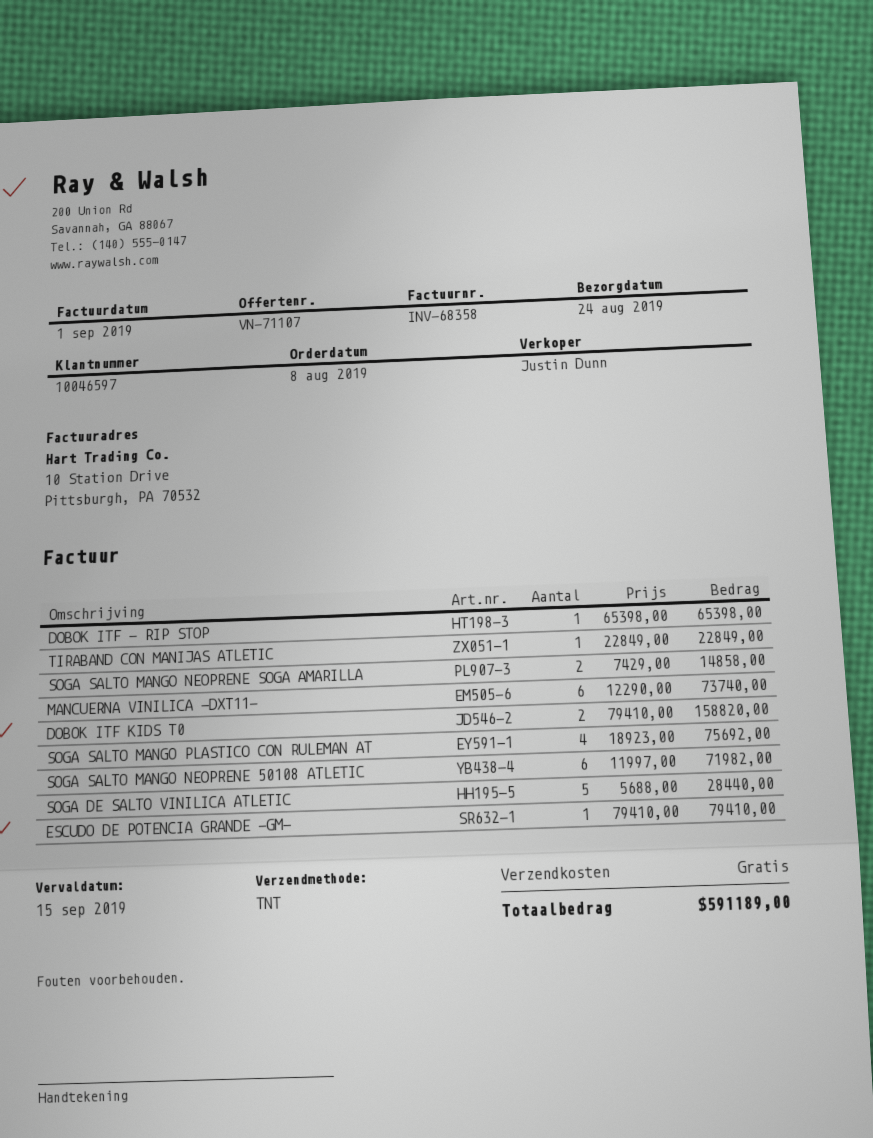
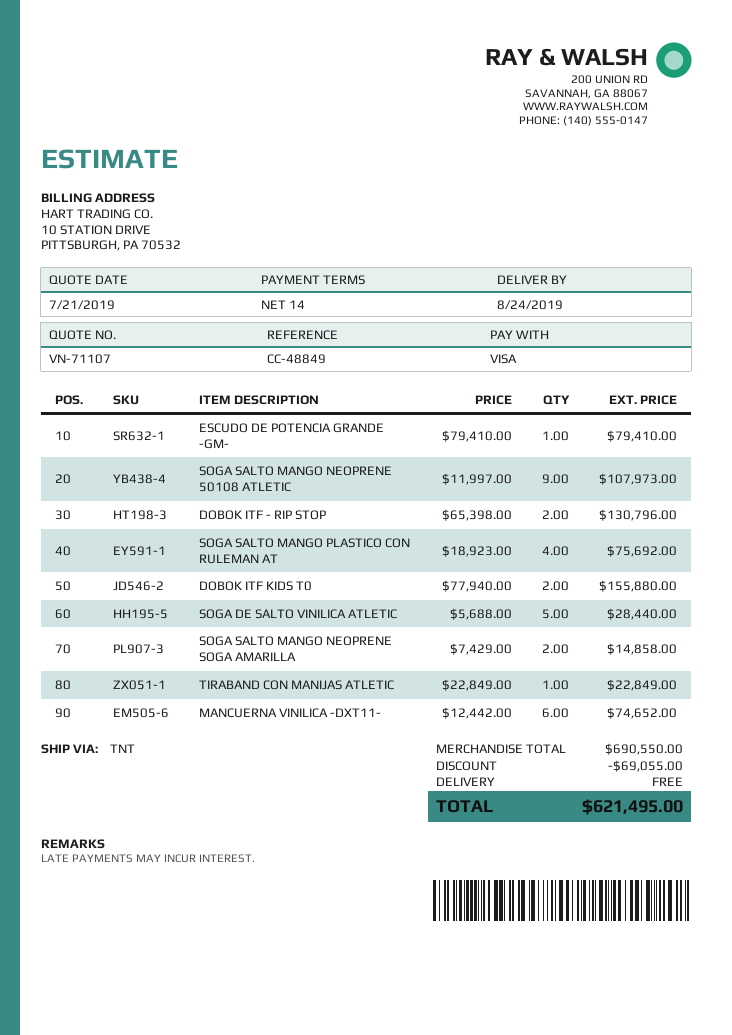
DOBOK ITF - RIP STOP: 1 x 65398.00 = 65398.00 -> 2 x 65398.00 = 130796.00
MANCUERNA VINILICA -DXT11-: 6 x 12290.00 = 73740.00 -> 6 x 12442.00 = 74652.00
DOBOK ITF KIDS T0: 2 x 79410.00 = 158820.00 -> 2 x 77940.00 = 155880.00
SOGA SALTO MANGO NEOPRENE 50108 ATLETIC: 6 x 11997.00 = 71982.00 -> 9 x 11997.00 = 107973.00
discount: none -> 69055.00
total: 591189.00 -> 621495.00

